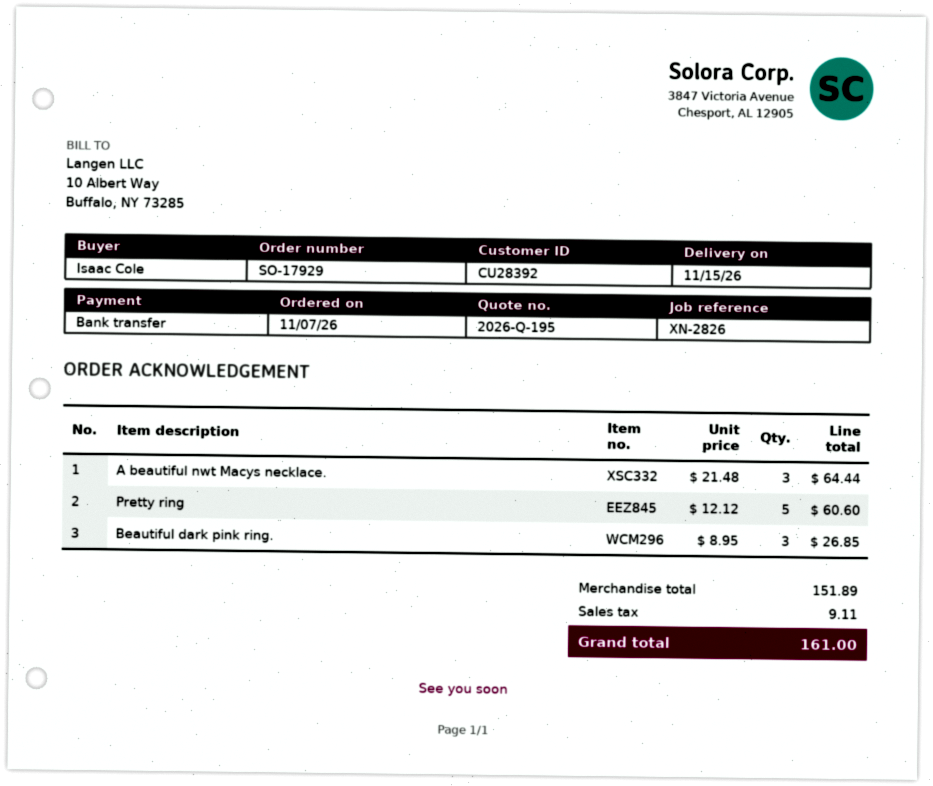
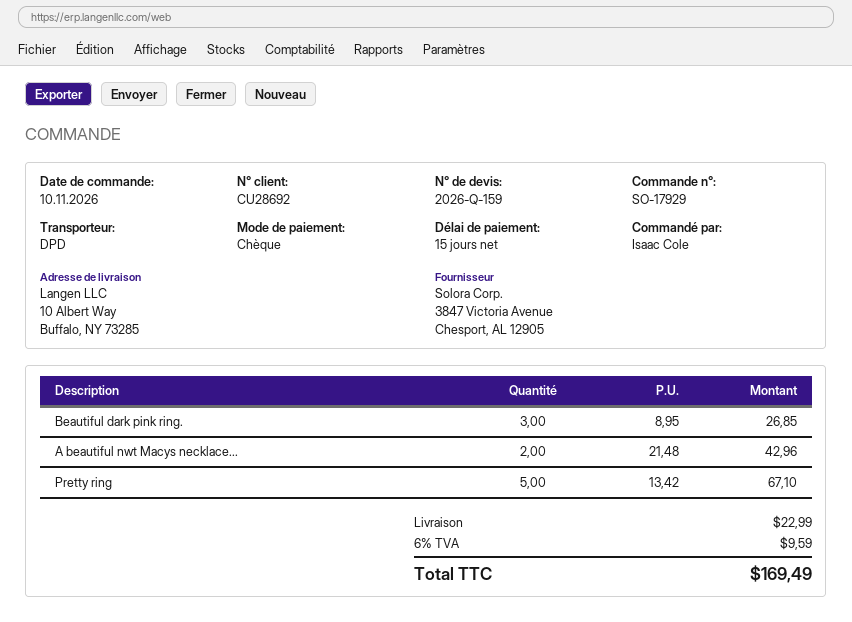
quote number: 2026-Q-195 -> 2026-Q-159
order date: 2026-11-07 -> 2026-11-10
customer number: CU28392 -> CU28692
payment method: bank transfer -> cheque
A beautiful nwt Macys necklace.: 3 x 21.48 = 64.44 -> 2 x 21.48 = 42.96
Pretty ring: 5 x 12.12 = 60.60 -> 5 x 13.42 = 67.10
shipping: none -> 22.99
tax: 9.11 -> 9.59
total: 161.00 -> 169.49

